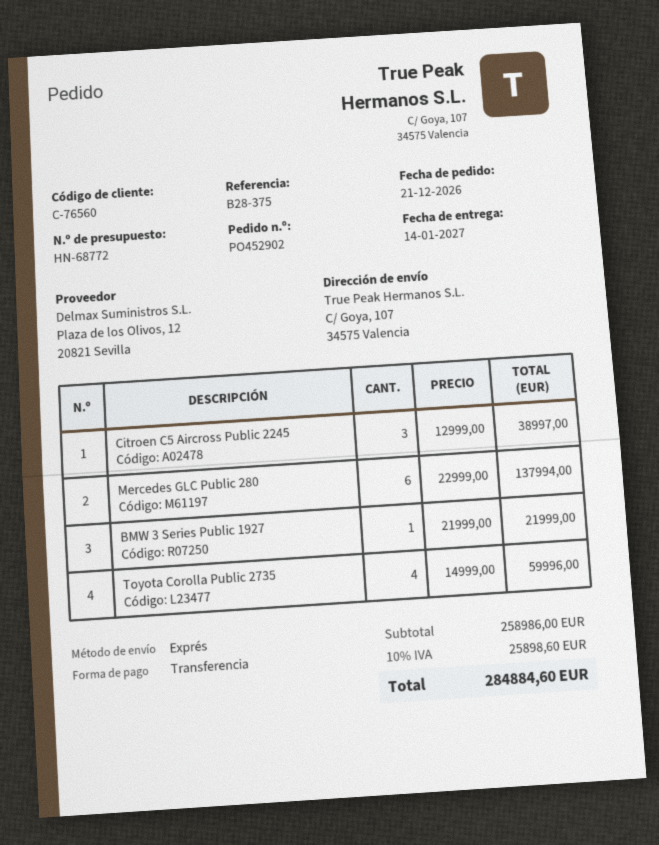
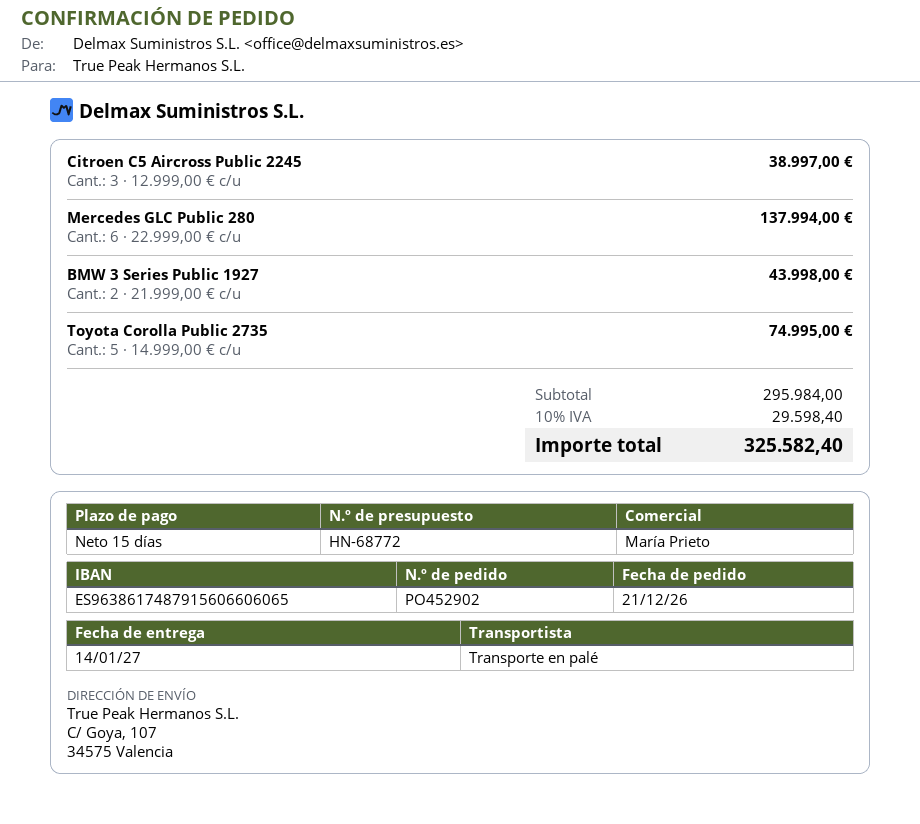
shipping method: express -> pallet freight
BMW 3 Series Public 1927: 1 x 21999.00 = 21999.00 -> 2 x 21999.00 = 43998.00
Toyota Corolla Public 2735: 4 x 14999.00 = 59996.00 -> 5 x 14999.00 = 74995.00
subtotal: 258986.00 -> 295984.00
tax: 10% = 25898.60 -> 10% = 29598.40
total: 284884.60 -> 325582.40

